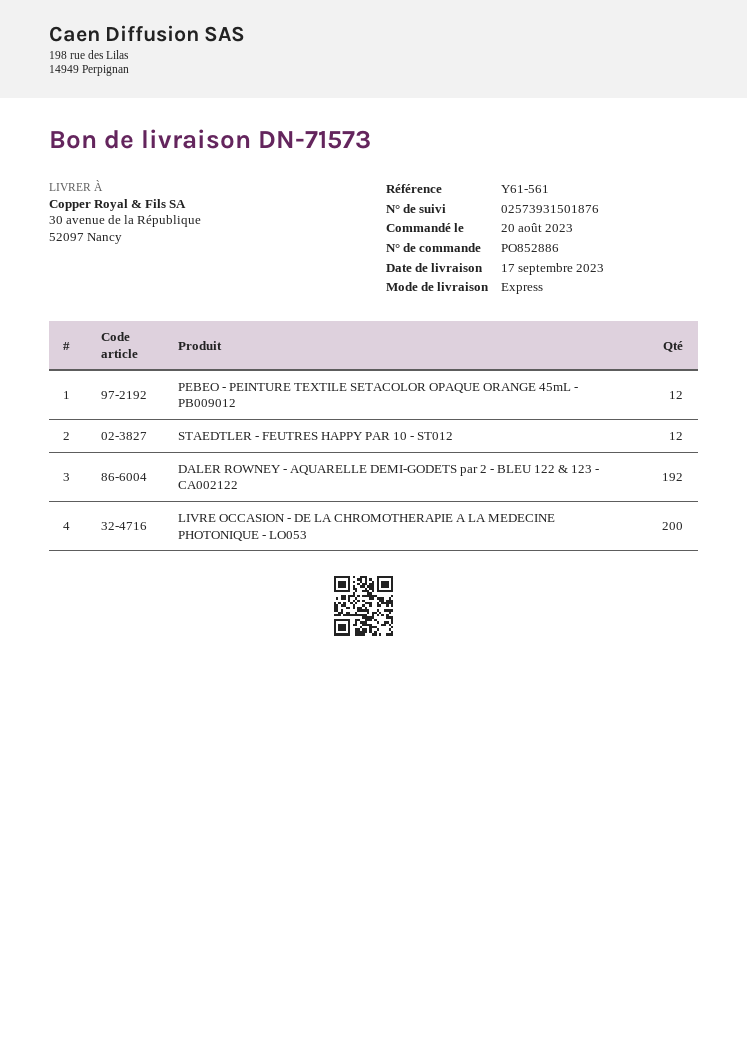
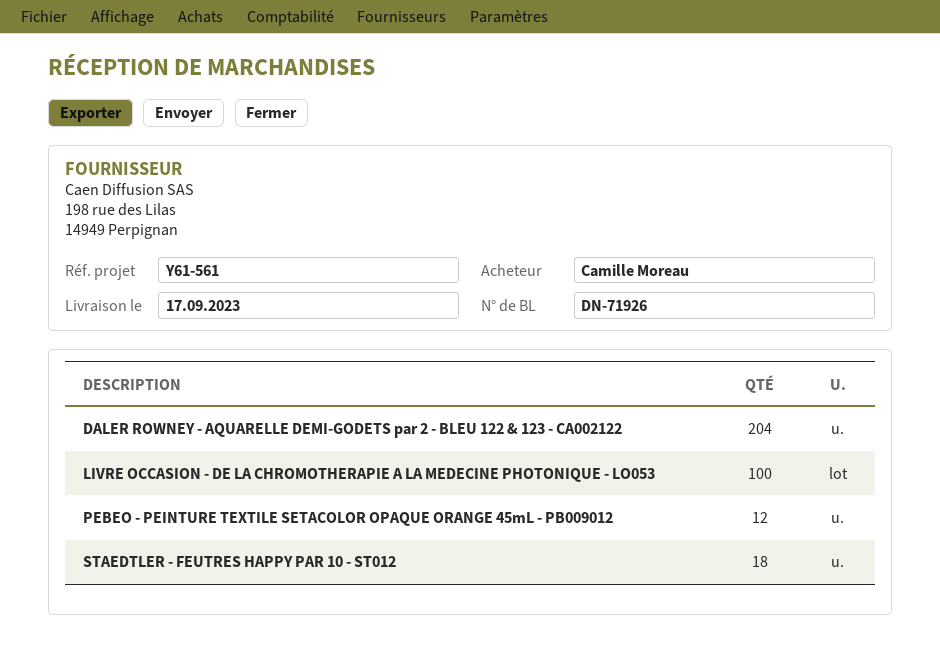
delivery note number: DN-71573 -> DN-71926
STAEDTLER - FEUTRES HAPPY PAR 10 - ST012: 12 -> 18
DALER ROWNEY - AQUARELLE DEMI-GODETS par 2 - BLEU 122 & 123 - CA002122: 192 -> 204
LIVRE OCCASION - DE LA CHROMOTHERAPIE A LA MEDECINE PHOTONIQUE - LO053: 200 -> 100

